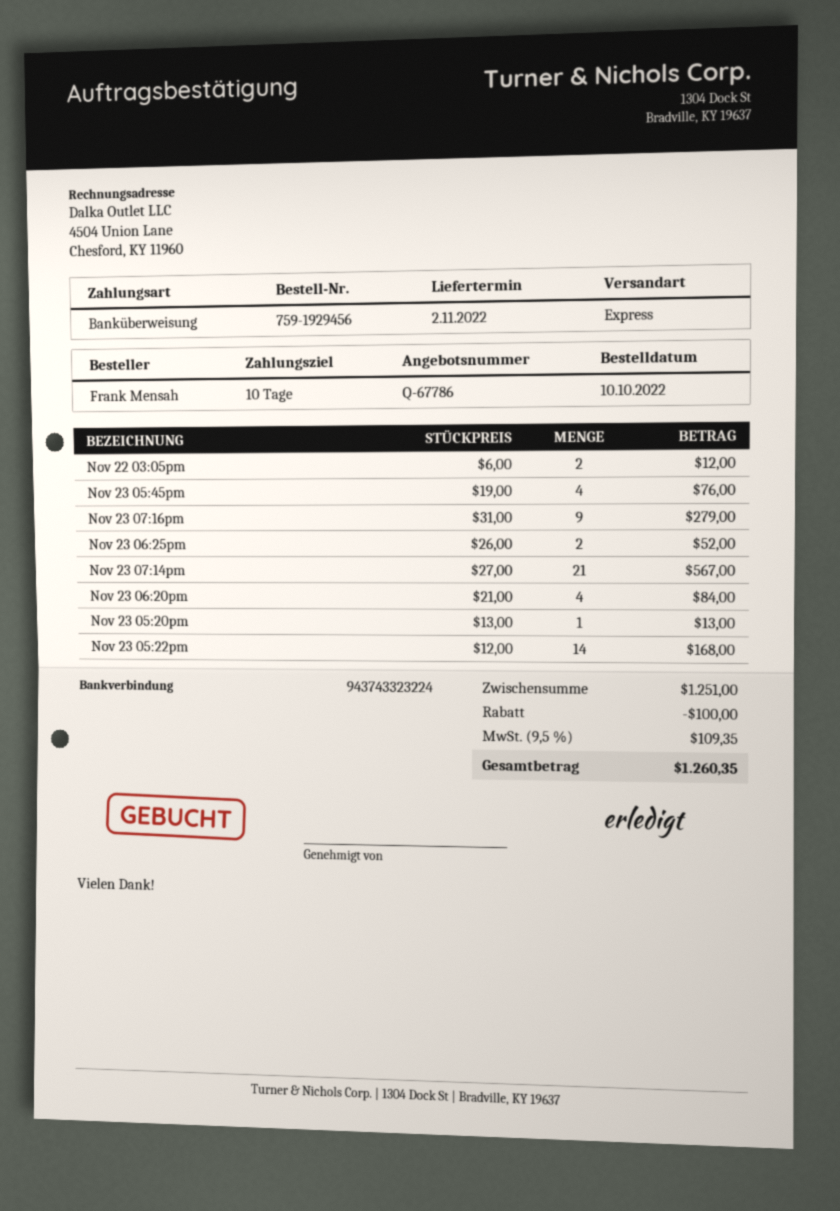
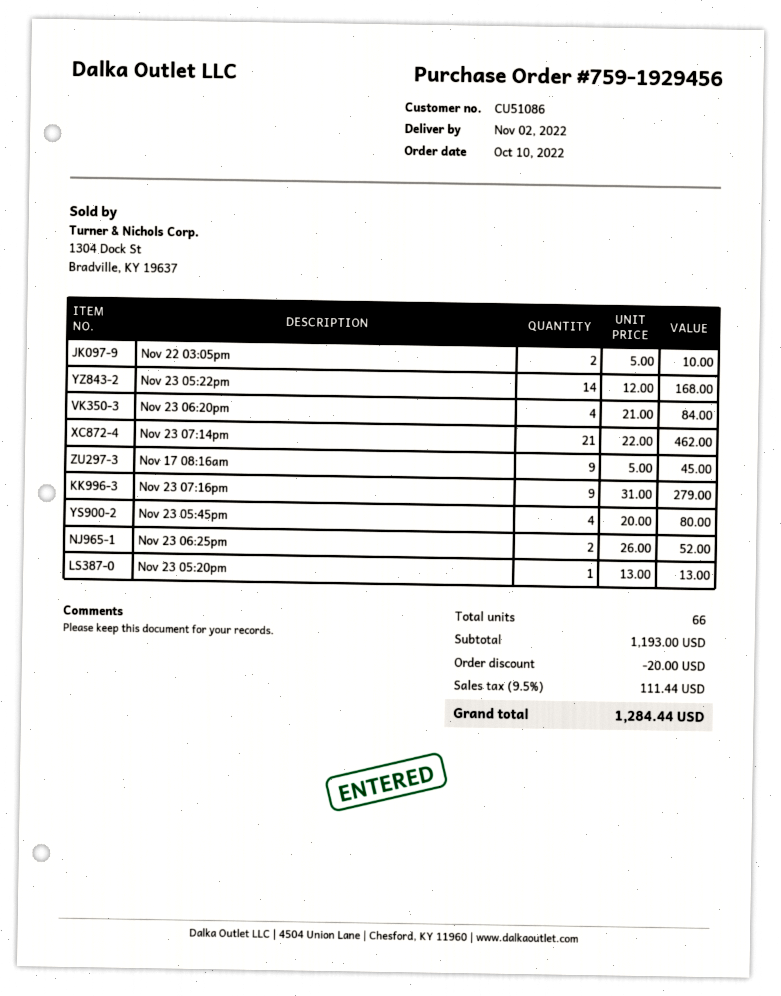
Nov 22 03:05pm: 2 x 6.00 = 12.00 -> 2 x 5.00 = 10.00
Nov 23 05:45pm: 4 x 19.00 = 76.00 -> 4 x 20.00 = 80.00
Nov 23 07:14pm: 21 x 27.00 = 567.00 -> 21 x 22.00 = 462.00
Nov 17 08:16am: none -> 9 x 5.00 = 45.00
subtotal: 1251.00 -> 1193.00
discount: 100.00 -> 20.00
tax: 9.5% = 109.35 -> 9.5% = 111.44
total: 1260.35 -> 1284.44

